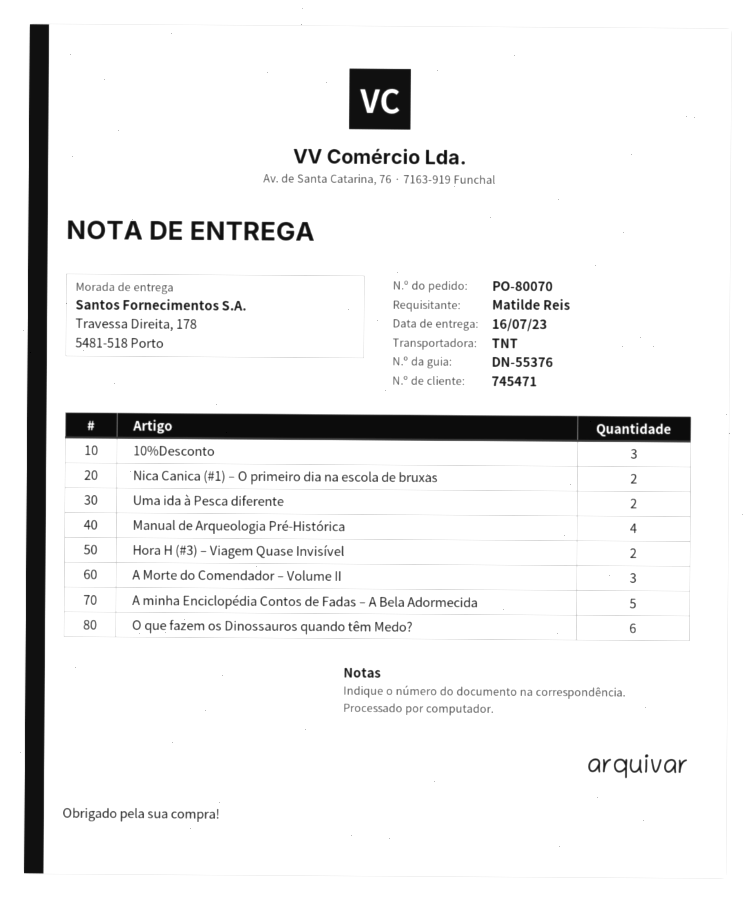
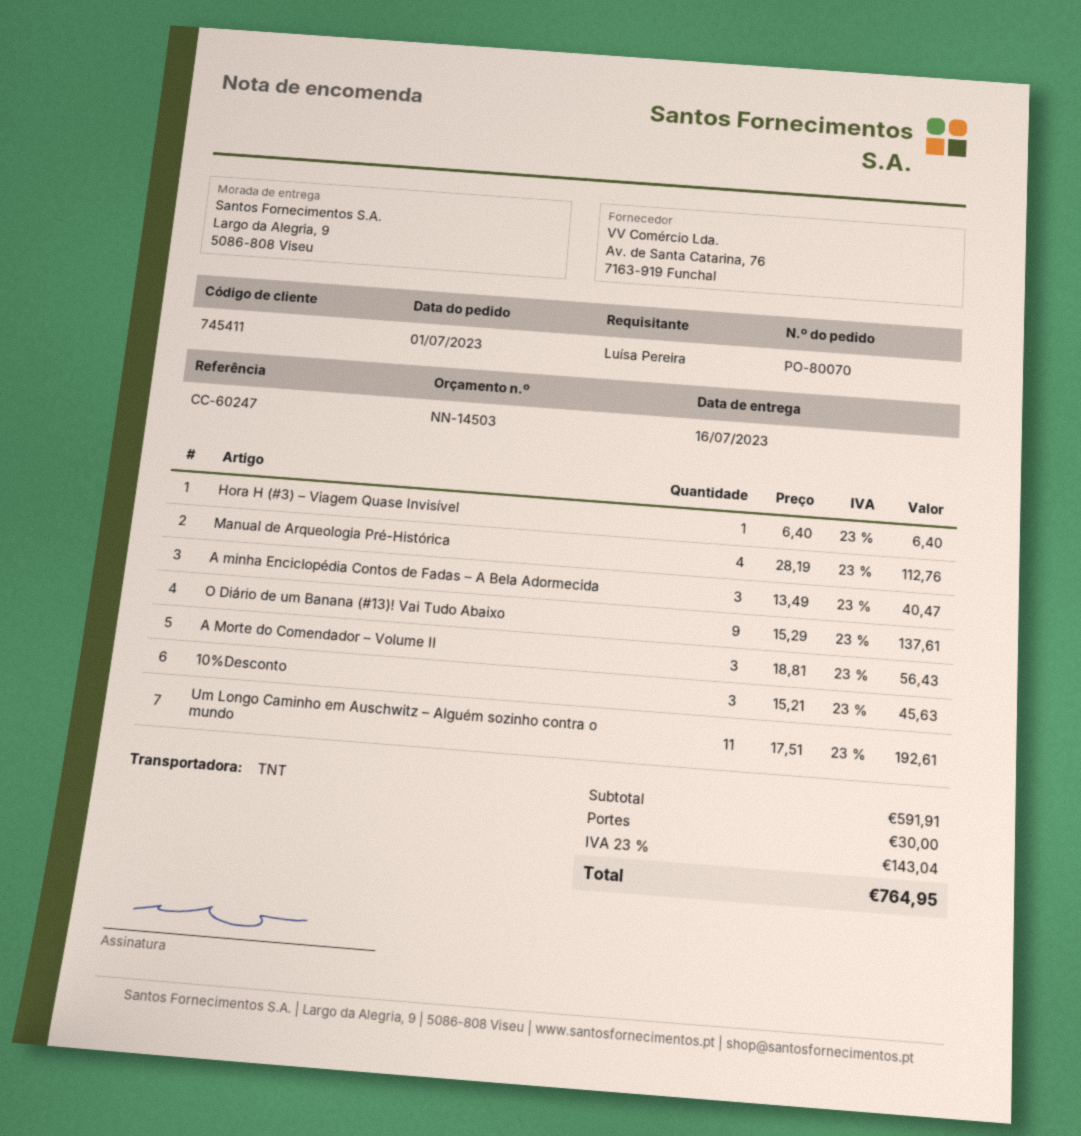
customer number: 745471 -> 745411
ordered by: Matilde Reis -> Luísa Pereira
ship to: Travessa Direita, 178, 5481-518 Porto -> Largo da Alegria, 9, 5086-808 Viseu
Nica Canica (#1) – O primeiro dia na escola de bruxas: 2 -> none
Uma ida à Pesca diferente: 2 -> none
Hora H (#3) – Viagem Quase Invisível: 2 -> 1
A minha Enciclopédia Contos de Fadas – A Bela Adormecida: 5 -> 3
O que fazem os Dinossauros quando têm Medo?: 6 -> none
O Diário de um Banana (#13)! Vai Tudo Abaixo: none -> 9
Um Longo Caminho em Auschwitz – Alguém sozinho contra o mundo: none -> 11

